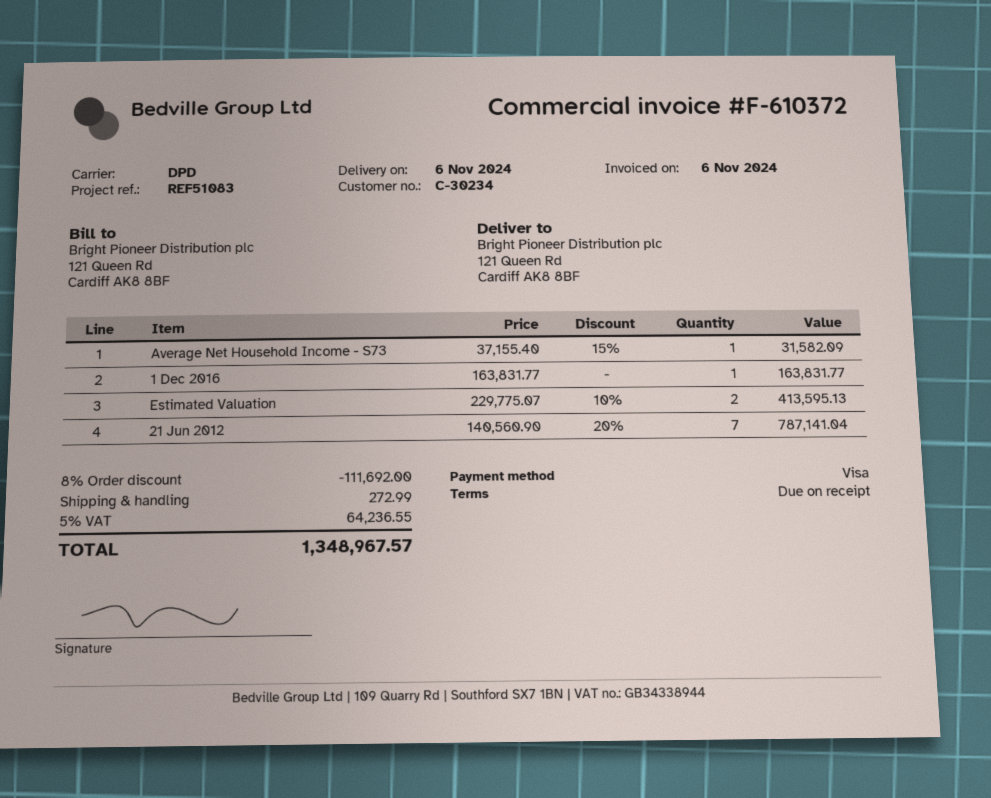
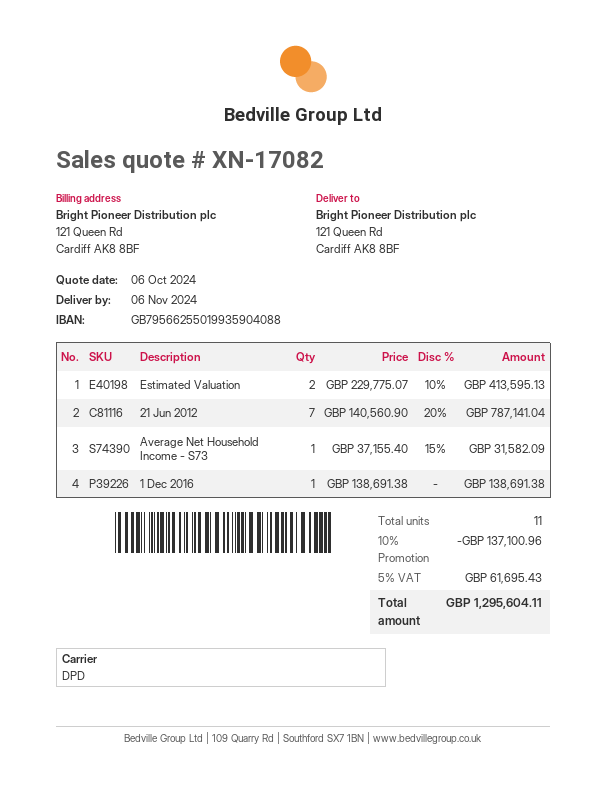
1 Dec 2016: 1 x 163831.77 = 163831.77 -> 1 x 138691.38 = 138691.38
discount: 8% = 111692.00 -> 10% = 137100.96
shipping: 272.99 -> none
tax: 5% = 64236.55 -> 5% = 61695.43
total: 1348967.57 -> 1295604.11

